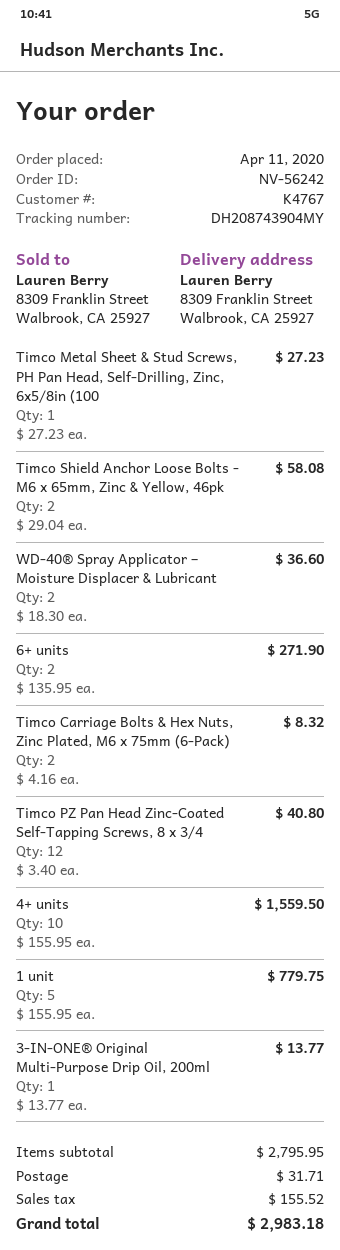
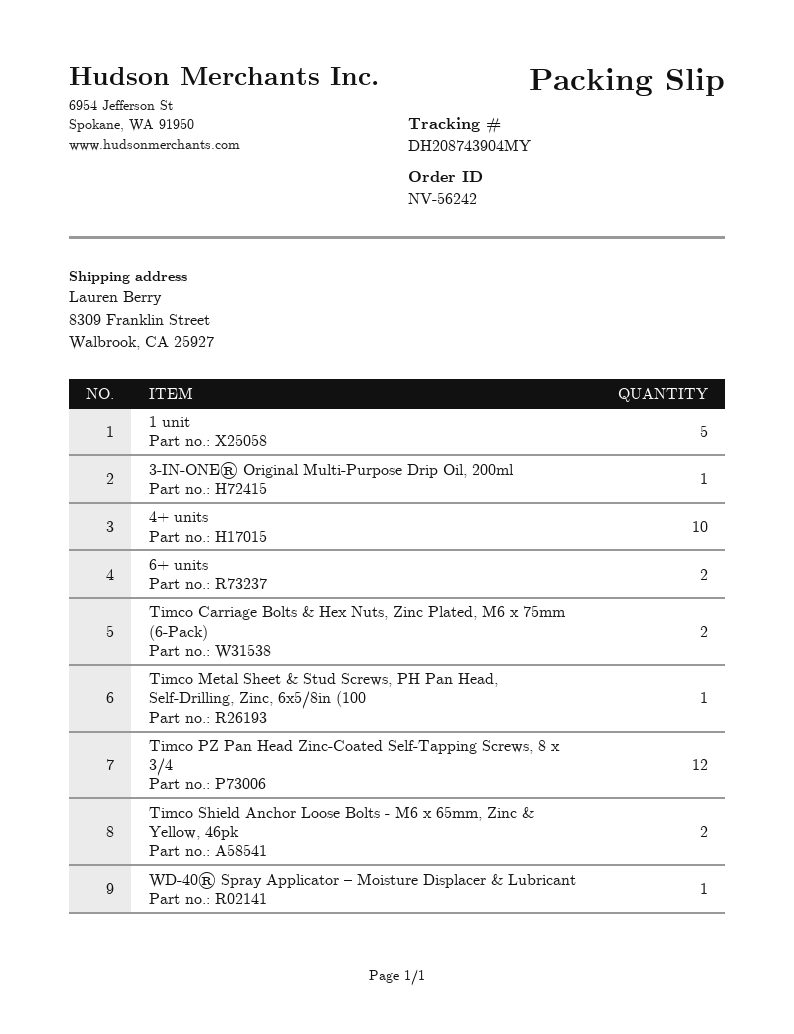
WD-40® Spray Applicator – Moisture Displacer & Lubricant: 2 -> 1

